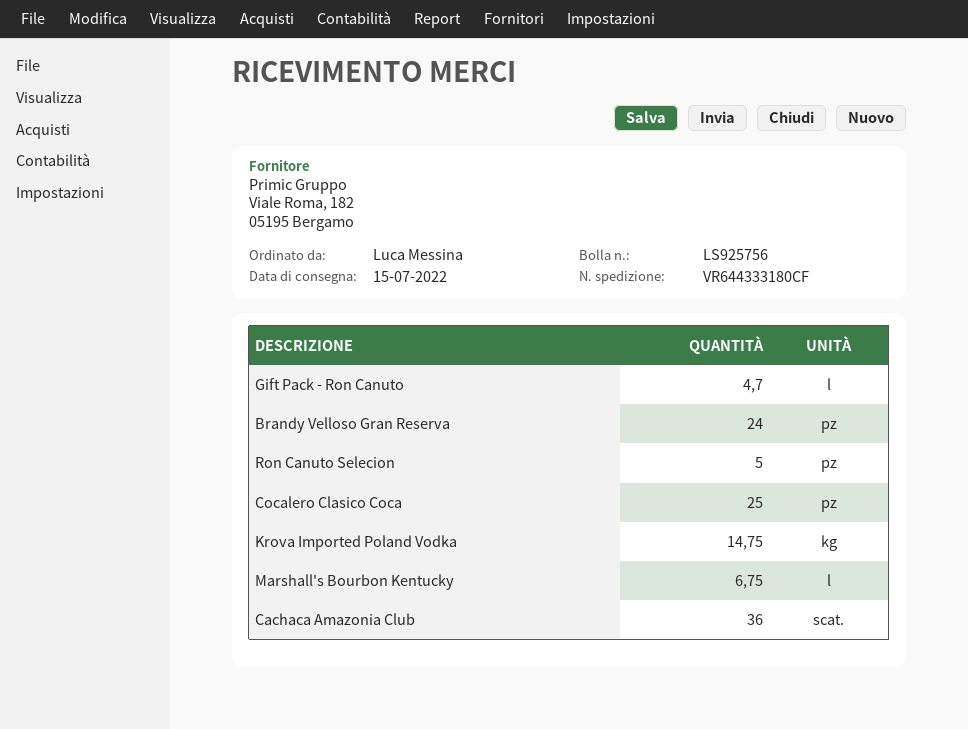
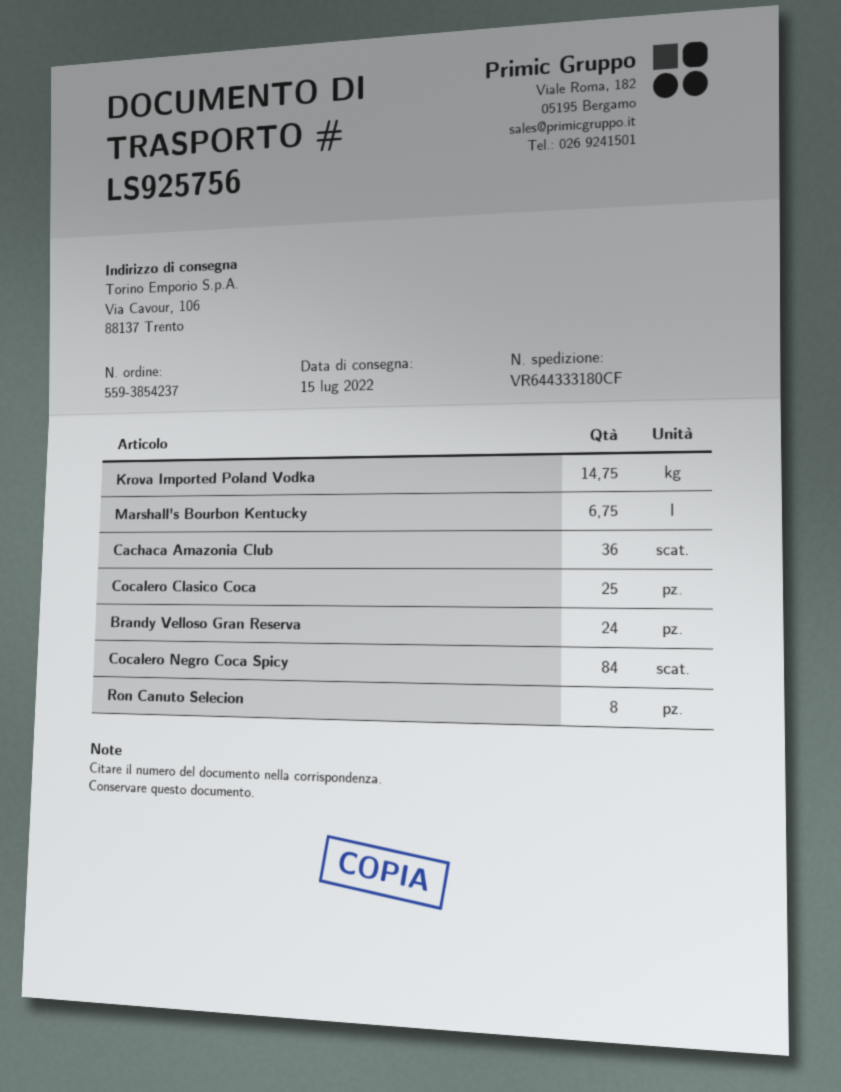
Gift Pack - Ron Canuto: 4.7 -> none
Ron Canuto Selecion: 5 -> 8
Cocalero Negro Coca Spicy: none -> 84

